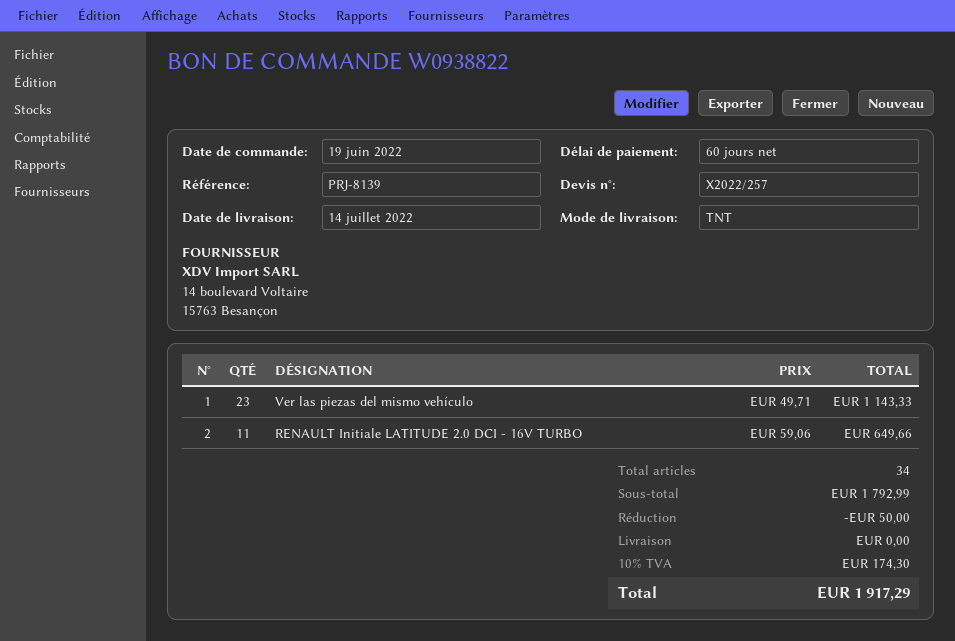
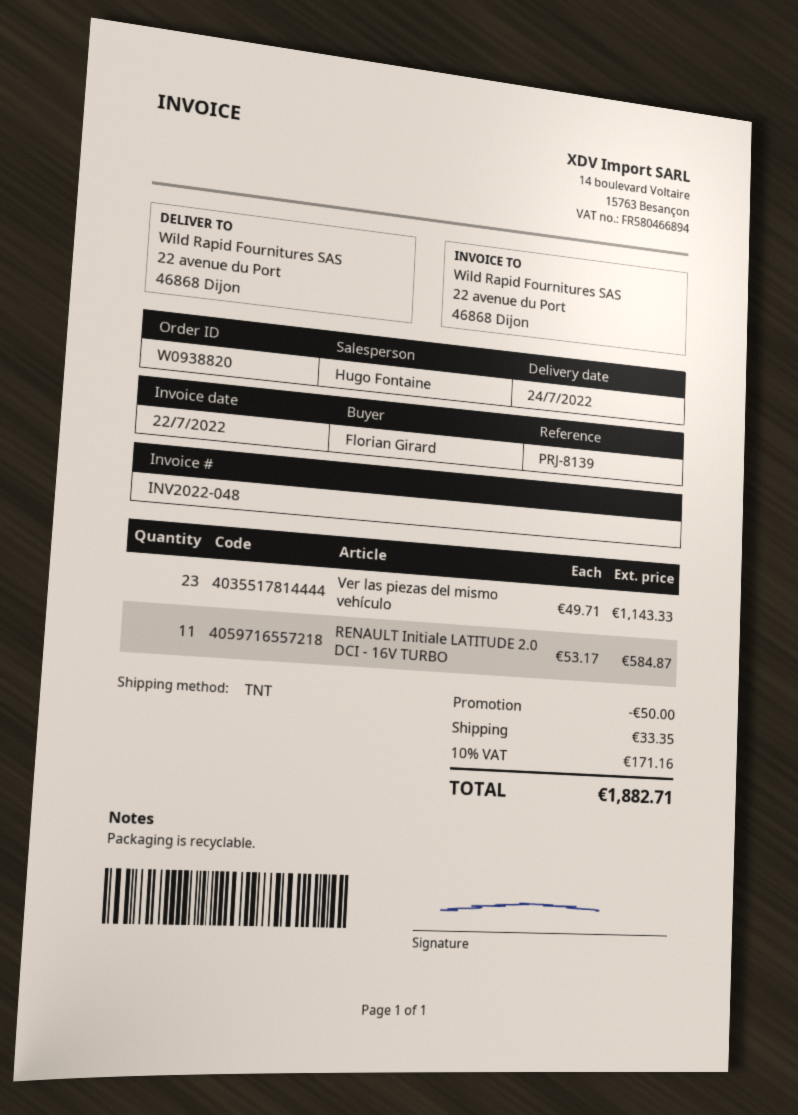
order number: W0938822 -> W0938820
delivery date: 2022-07-14 -> 2022-07-24
RENAULT Initiale LATITUDE 2.0 DCI - 16V TURBO: 11 x 59.06 = 649.66 -> 11 x 53.17 = 584.87
shipping: 0.00 -> 33.35
tax: 10% = 174.30 -> 10% = 171.16
total: 1917.29 -> 1882.71

